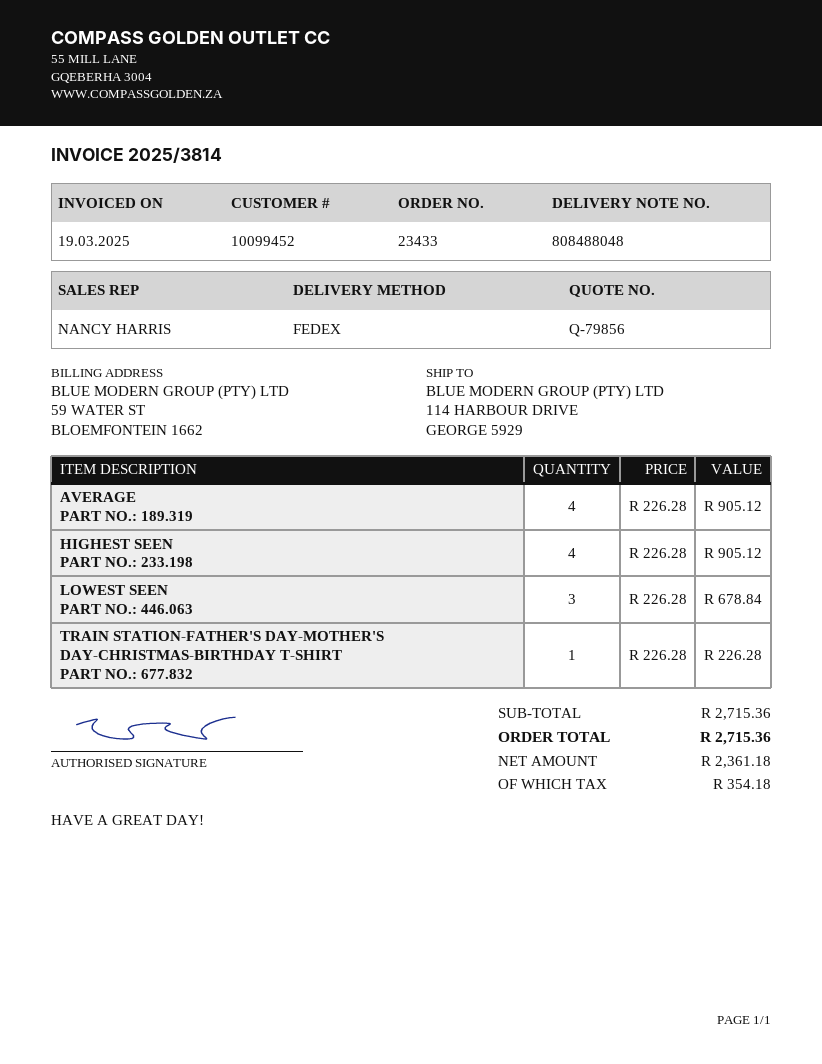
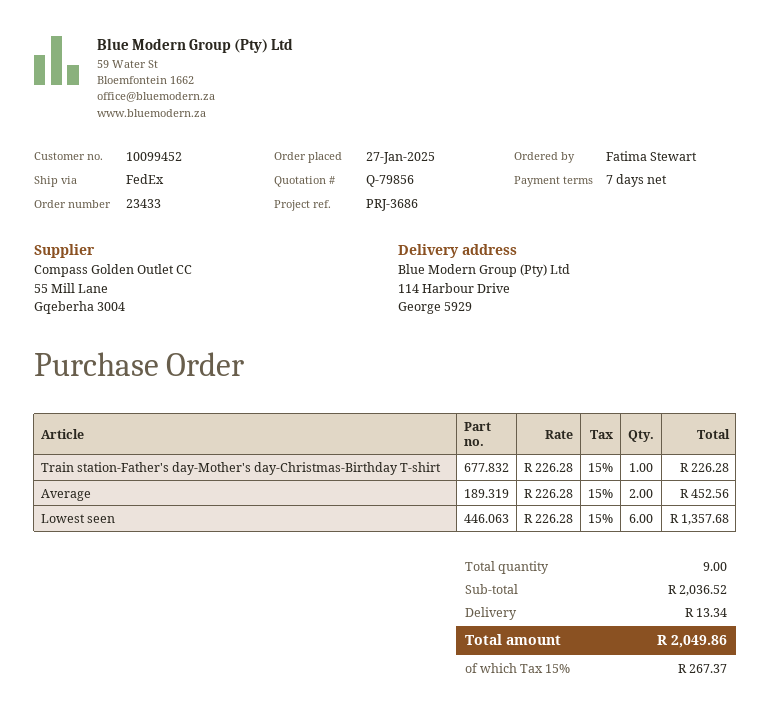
AVERAGE: 4 x 226.28 = 905.12 -> 2 x 226.28 = 452.56
HIGHEST SEEN: 4 x 226.28 = 905.12 -> none
LOWEST SEEN: 3 x 226.28 = 678.84 -> 6 x 226.28 = 1357.68
subtotal: 2715.36 -> 2036.52
shipping: none -> 13.34
tax: 354.18 -> 267.37
total: 2715.36 -> 2049.86

